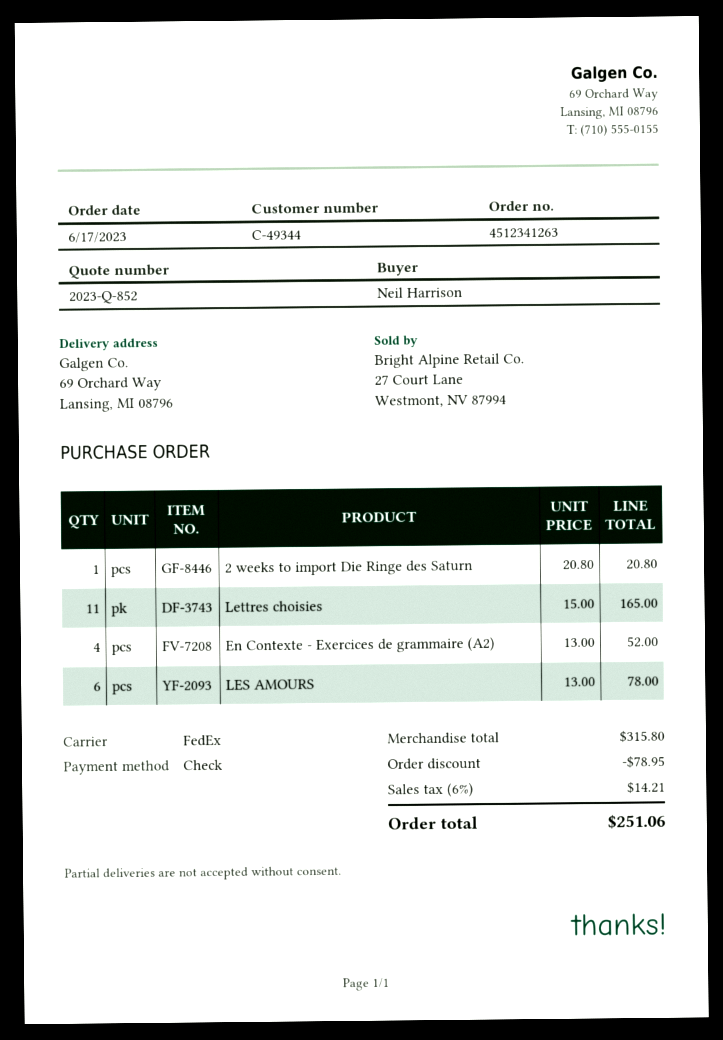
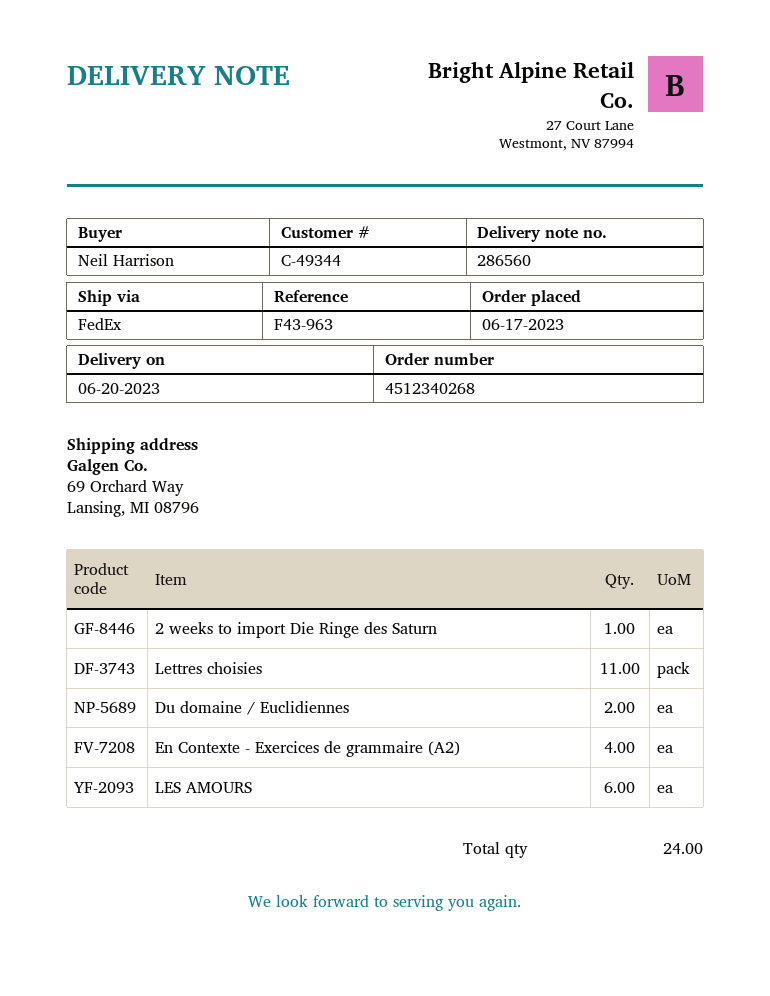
order number: 4512341263 -> 4512340268
Du domaine / Euclidiennes: none -> 2

